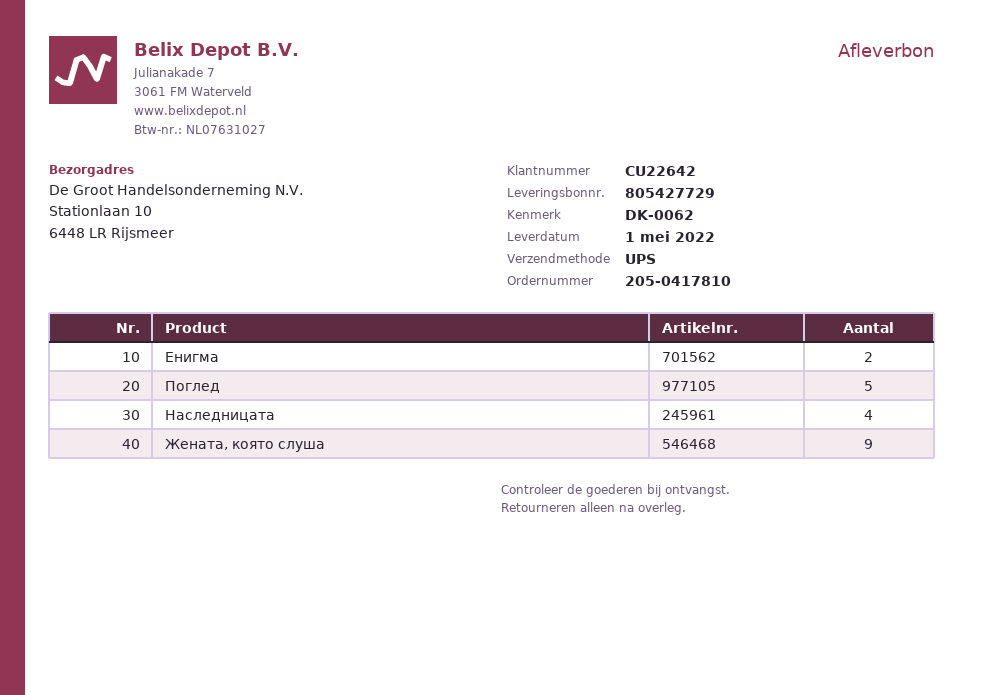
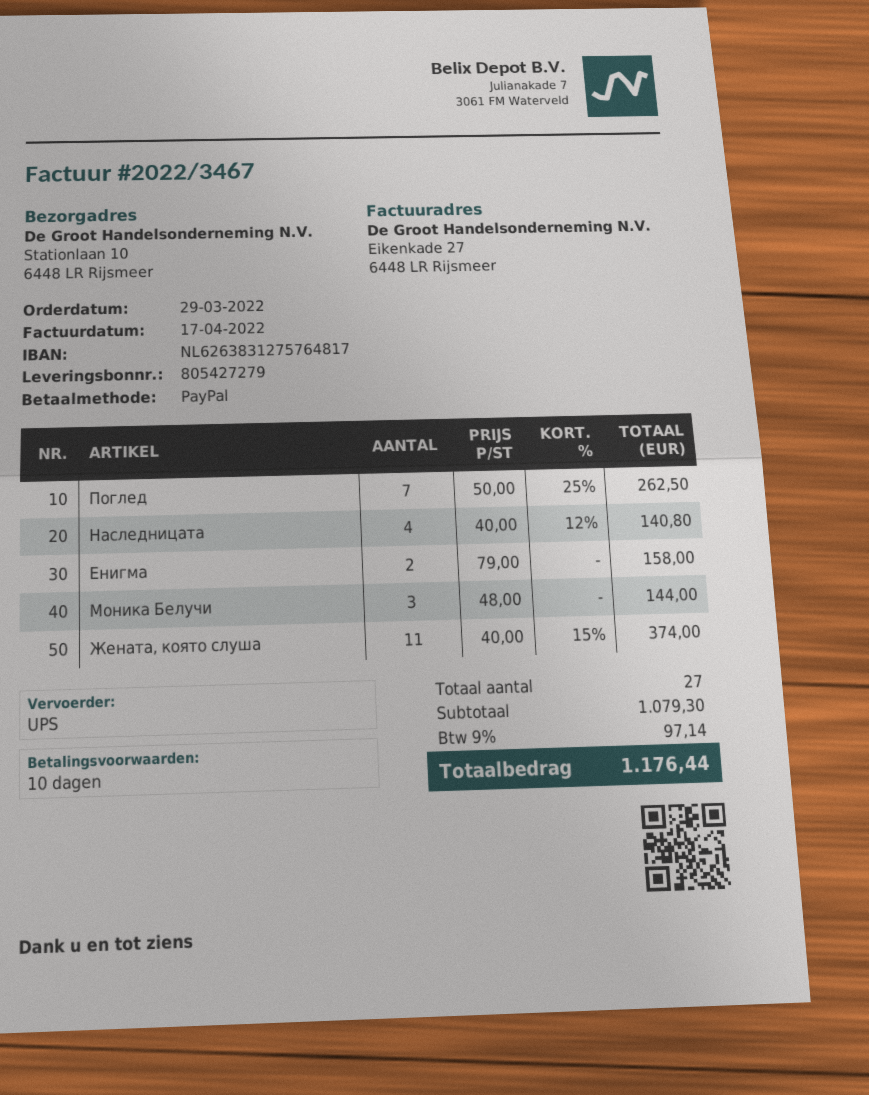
delivery note number: 805427729 -> 805427279
Поглед: 5 -> 7
Жената, която слуша: 9 -> 11
Моника Белучи: none -> 3

